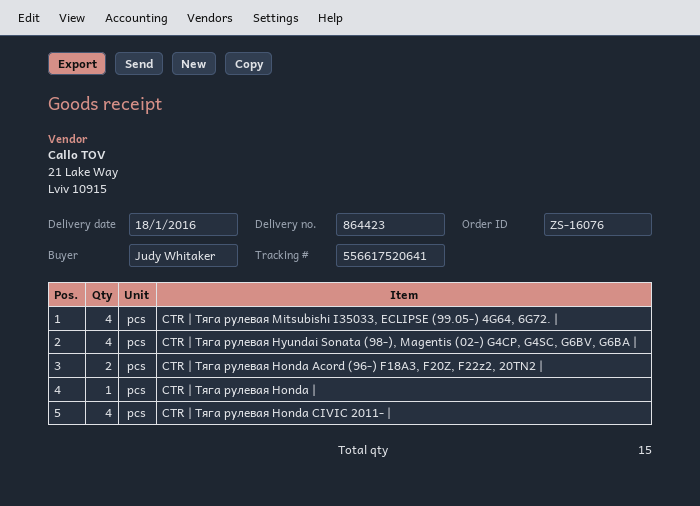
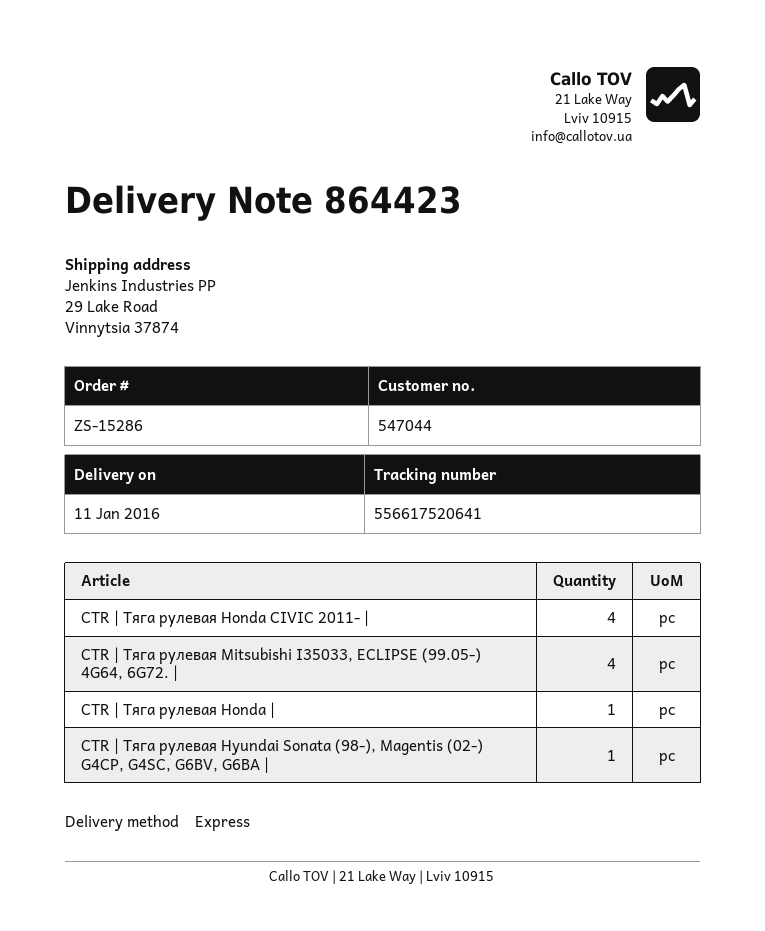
order number: ZS-16076 -> ZS-15286
delivery date: 2016-01-18 -> 2016-01-11
CTR | Тяга рулевая Hyundai Sonata (98-), Magentis (02-) G4CP, G4SC, G6BV, G6BA |: 4 -> 1
CTR | Тяга рулевая Honda Acord (96-) F18A3, F20Z, F22z2, 20TN2 |: 2 -> none

